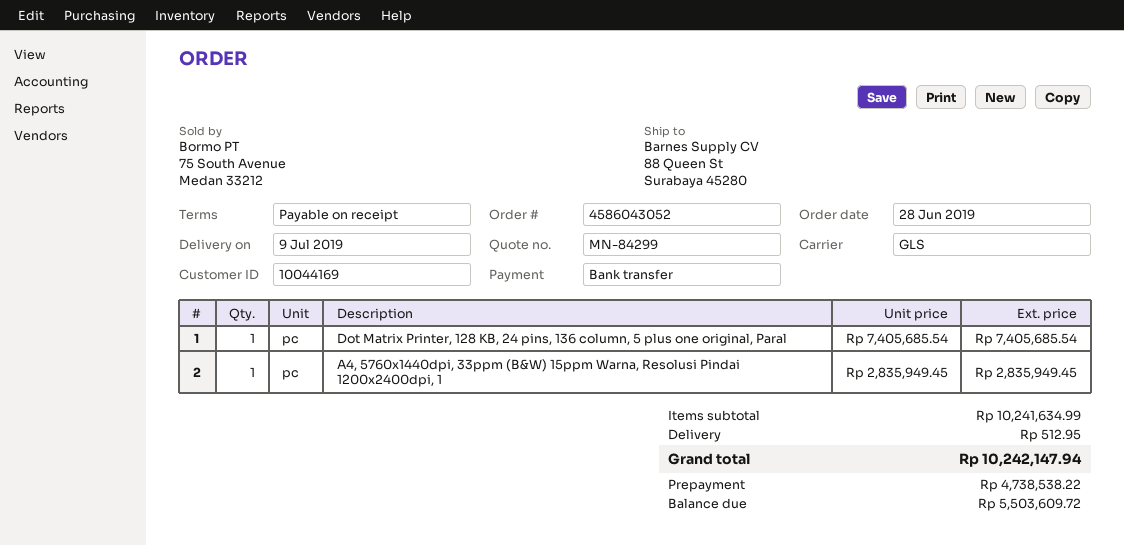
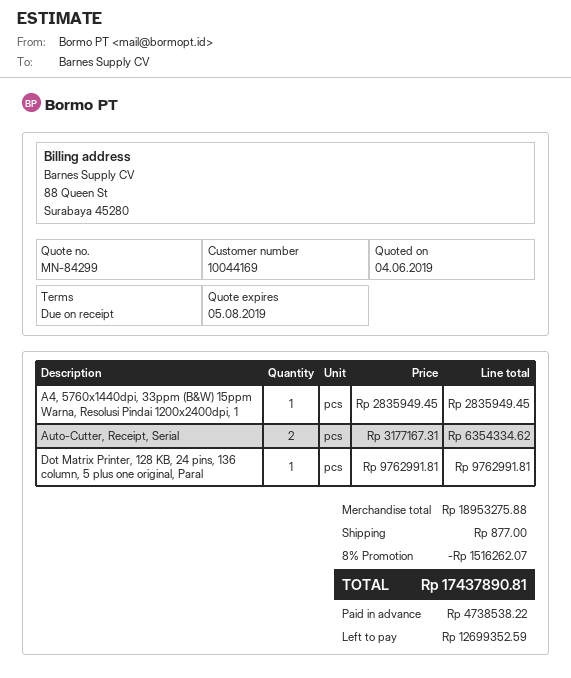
Dot Matrix Printer, 128 KB, 24 pins, 136 column, 5 plus one original, Paral: 1 x 7405685.54 = 7405685.54 -> 1 x 9762991.81 = 9762991.81
Auto-Cutter, Receipt, Serial: none -> 2 x 3177167.31 = 6354334.62
subtotal: 10241634.99 -> 18953275.88
discount: none -> 8% = 1516262.07
shipping: 512.95 -> 877.00
total: 10242147.94 -> 17437890.81
balance: 5503609.72 -> 12699352.59

